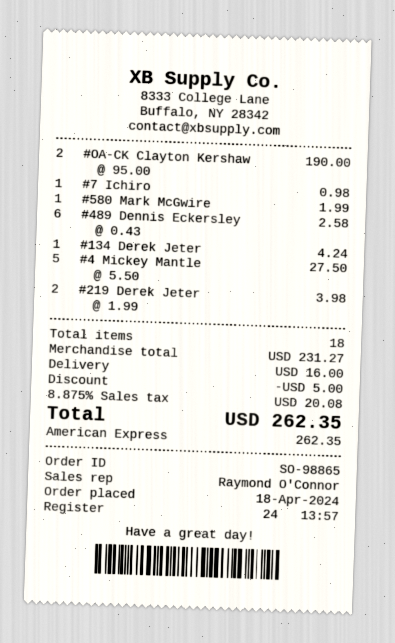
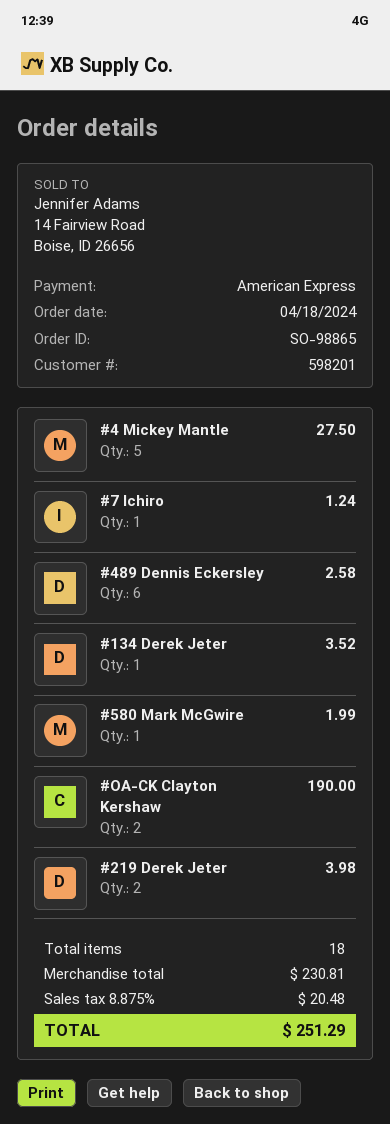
#7 Ichiro: 1 for 0.98 -> 1 for 1.24
#134 Derek Jeter: 1 for 4.24 -> 1 for 3.52
subtotal: 231.27 -> 230.81
discount: 5.00 -> none
shipping: 16.00 -> none
tax: 8.875% = 20.08 -> 8.875% = 20.48
total: 262.35 -> 251.29

